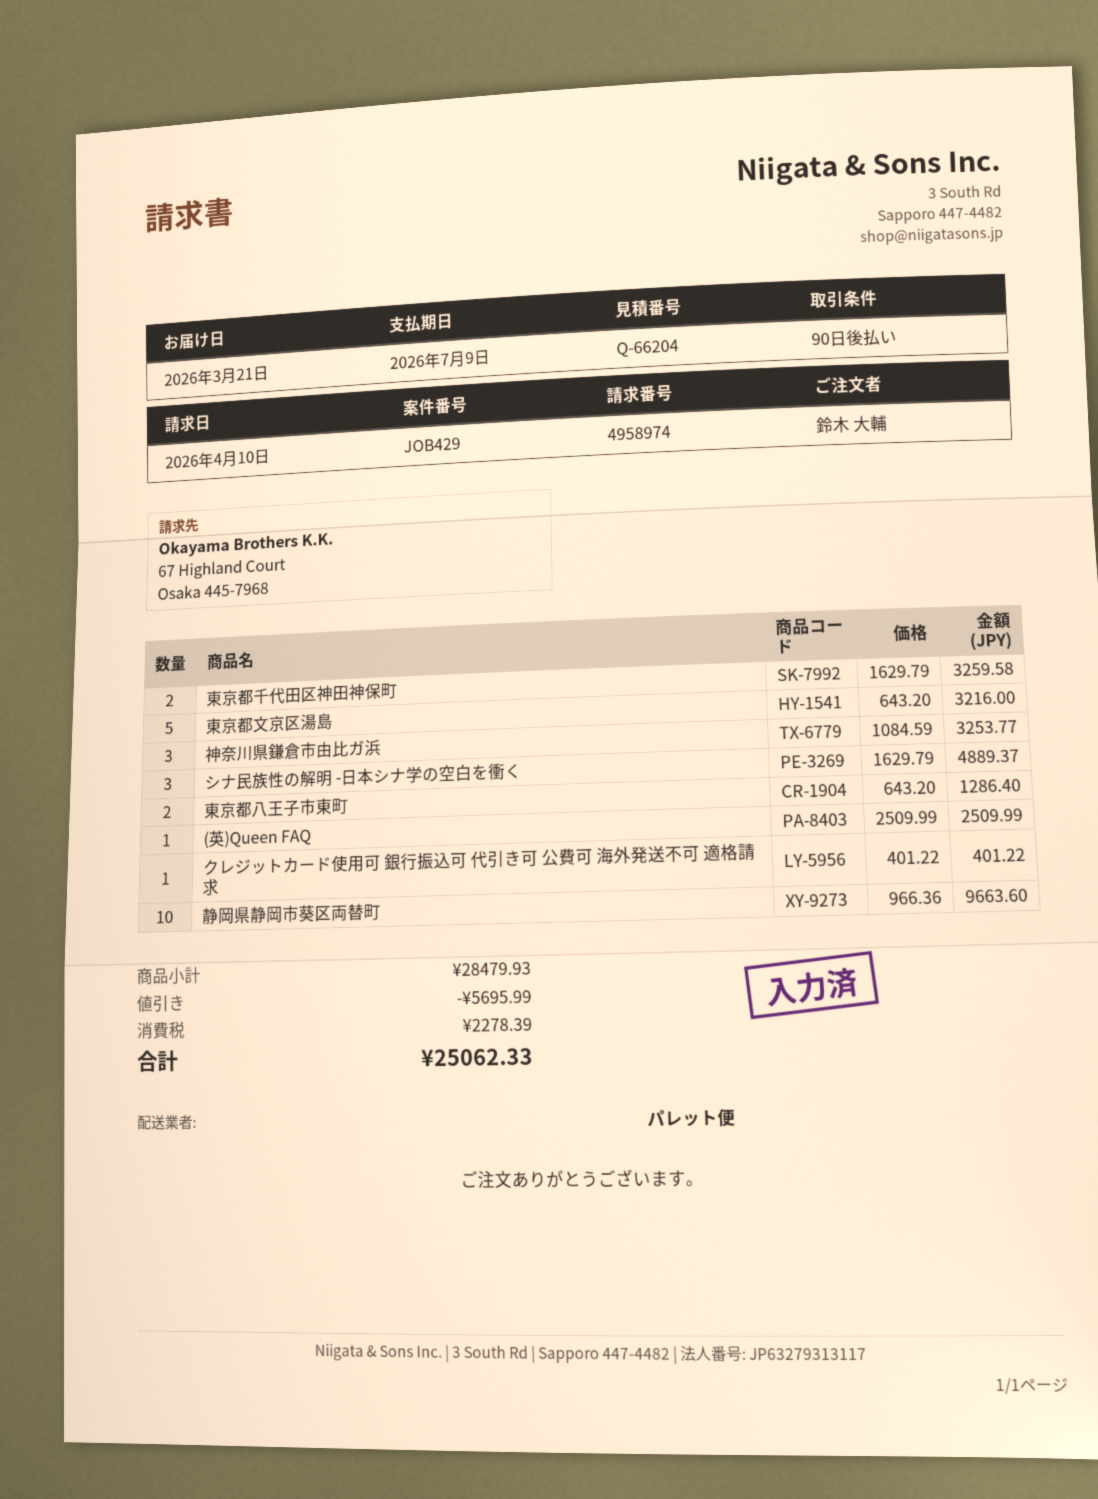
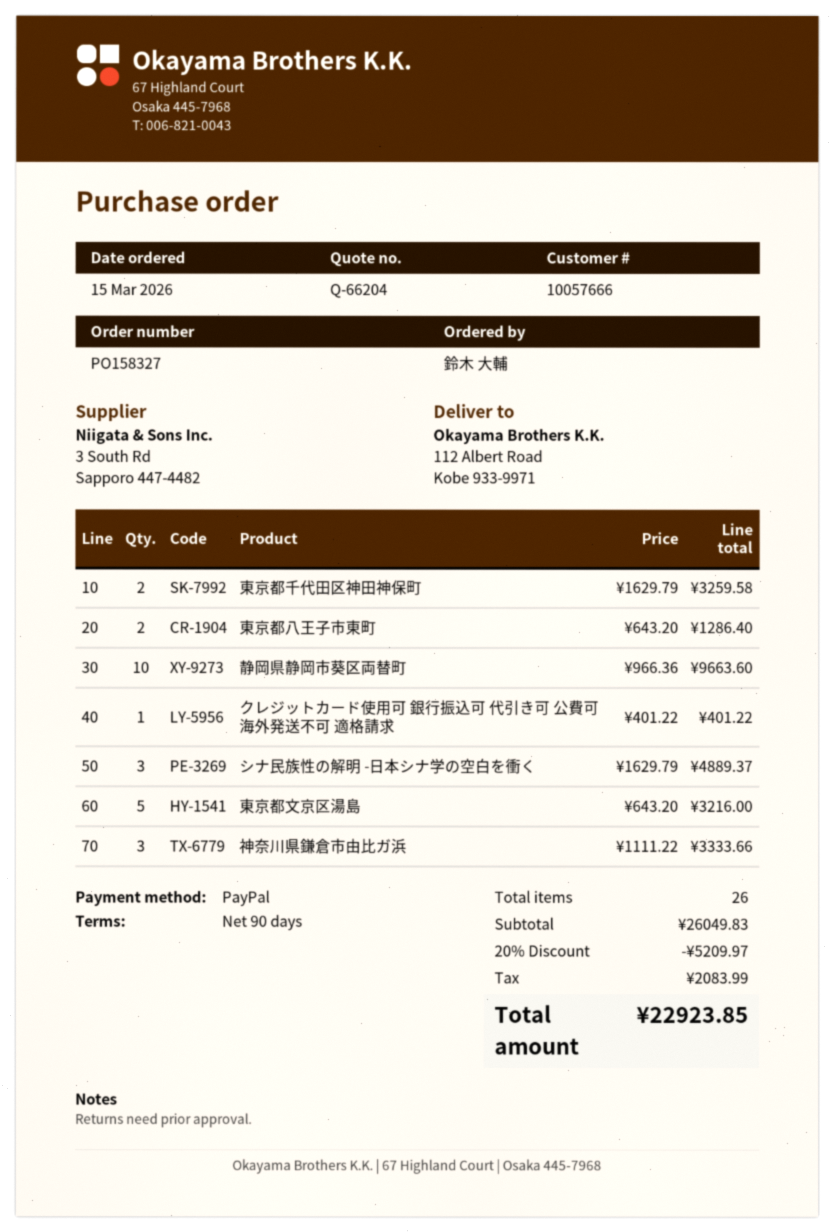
神奈川県鎌倉市由比ガ浜: 3 x 1084.59 = 3253.77 -> 3 x 1111.22 = 3333.66
(英)Queen FAQ: 1 x 2509.99 = 2509.99 -> none
subtotal: 28479.93 -> 26049.83
discount: 5695.99 -> 5209.97
tax: 2278.39 -> 2083.99
total: 25062.33 -> 22923.85

